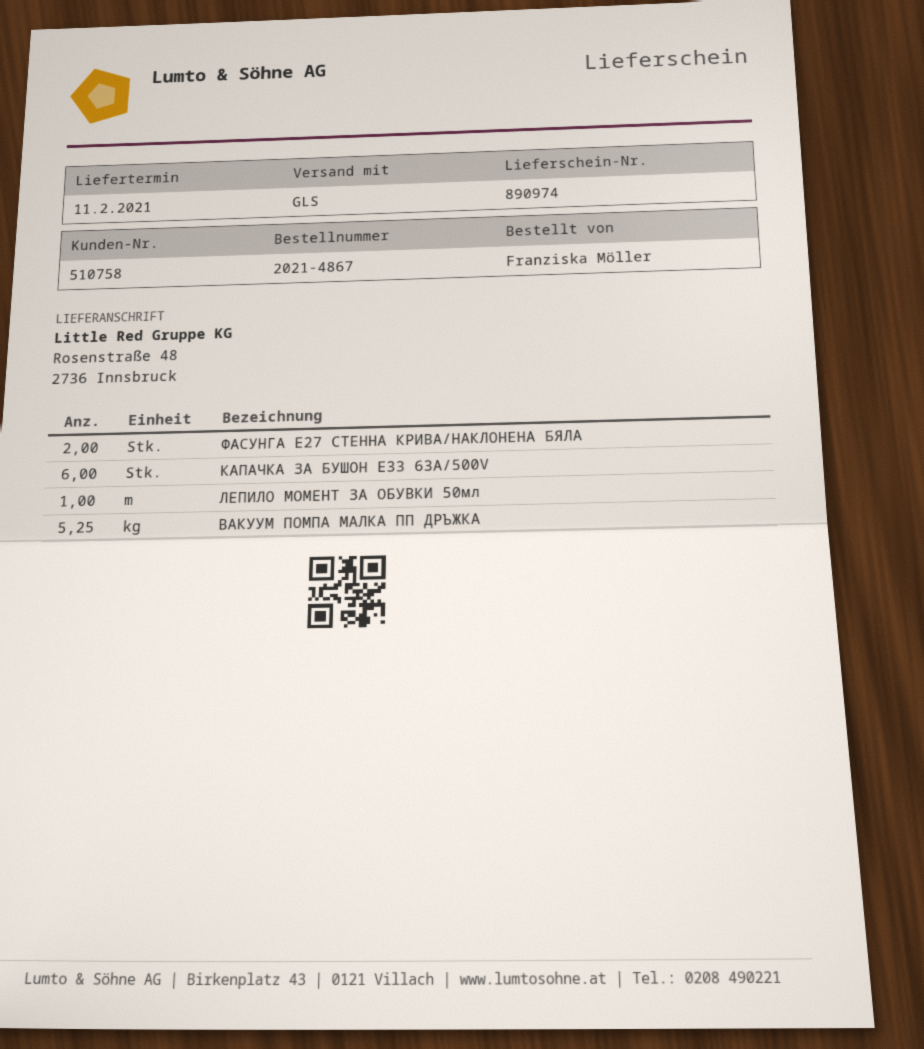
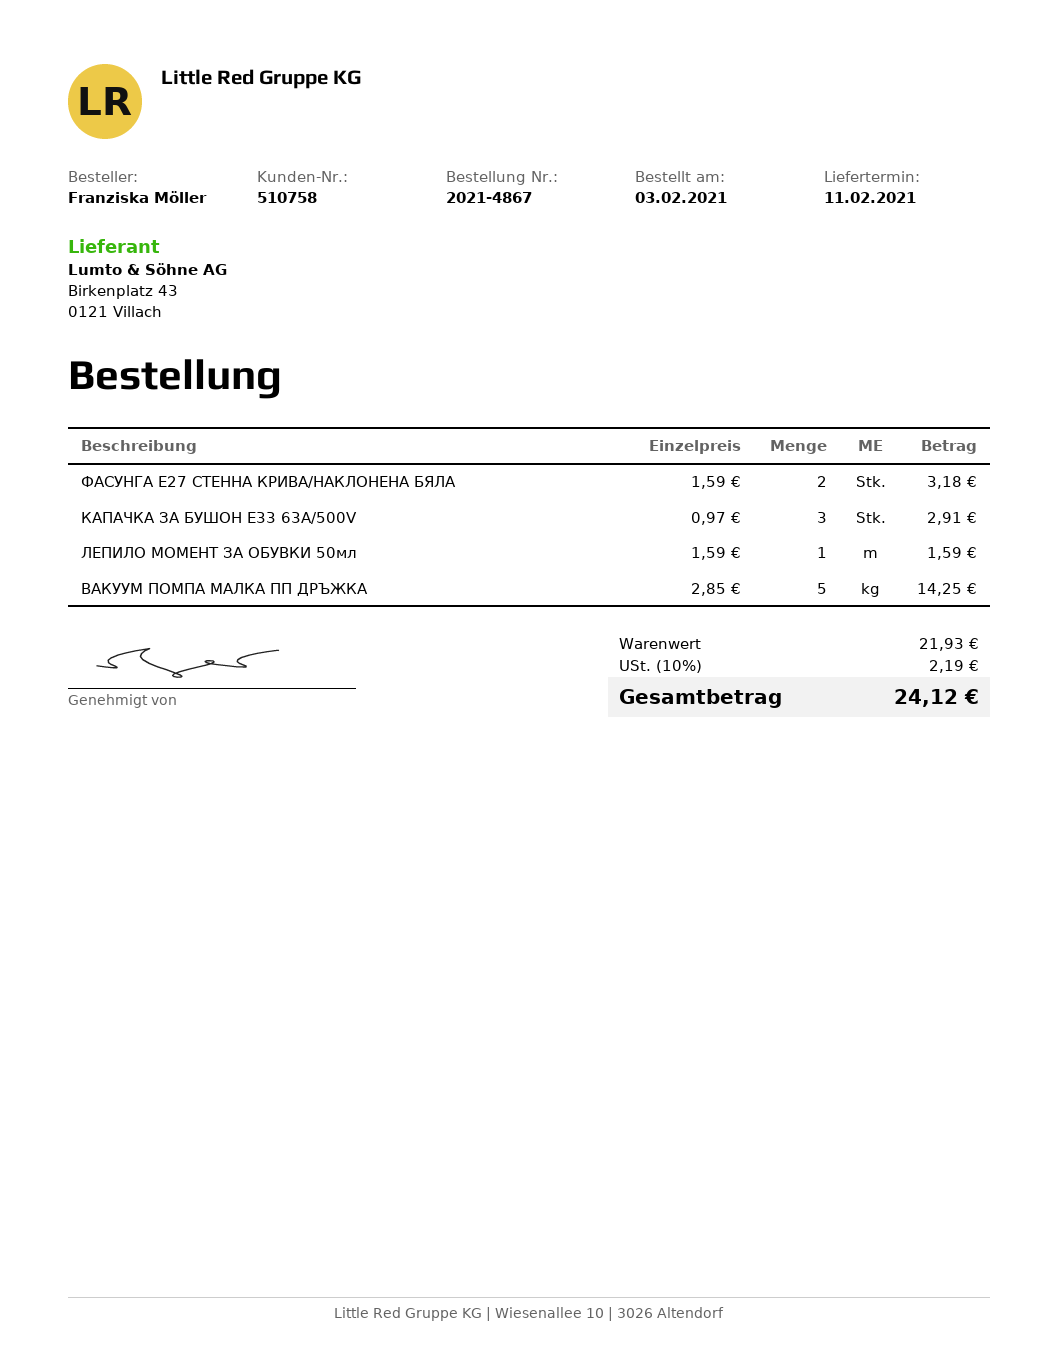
КАПАЧКА ЗА БУШОН Е33 63А/500V: 6 -> 3
ВАКУУМ ПОМПА МАЛКА ПП ДРЪЖКА: 5.25 -> 5

